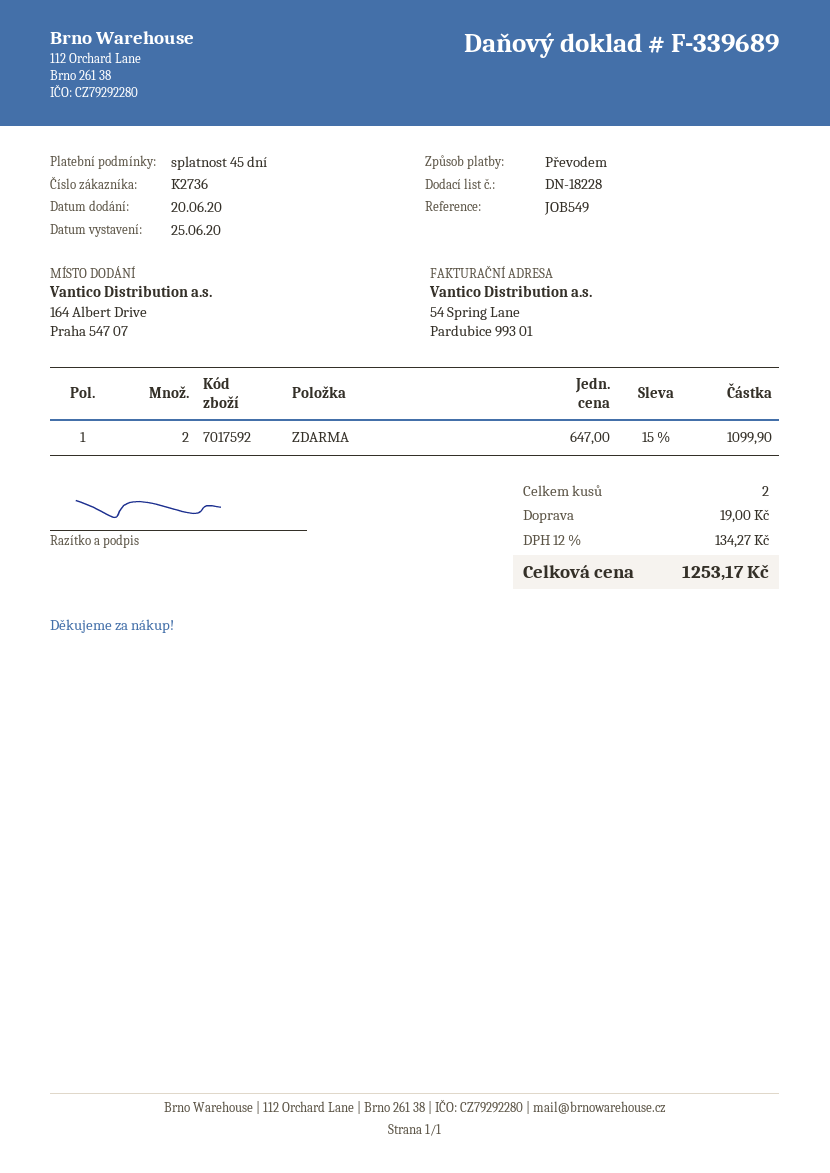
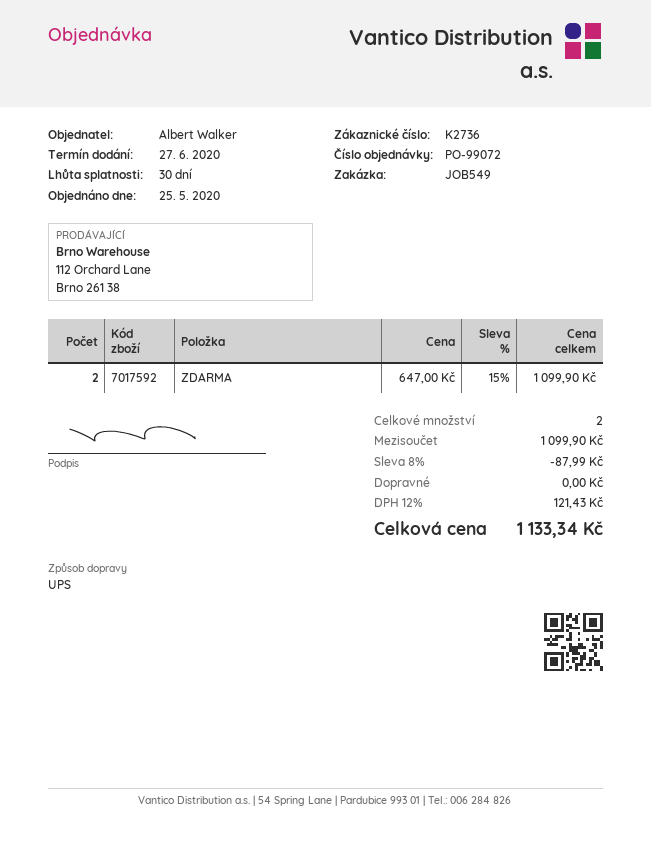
delivery date: 2020-06-20 -> 2020-06-27
payment terms: 45 days -> 30 days
discount: none -> 8% = 87.99
shipping: 19.00 -> 0.00
tax: 12% = 134.27 -> 12% = 121.43
total: 1253.17 -> 1133.34

